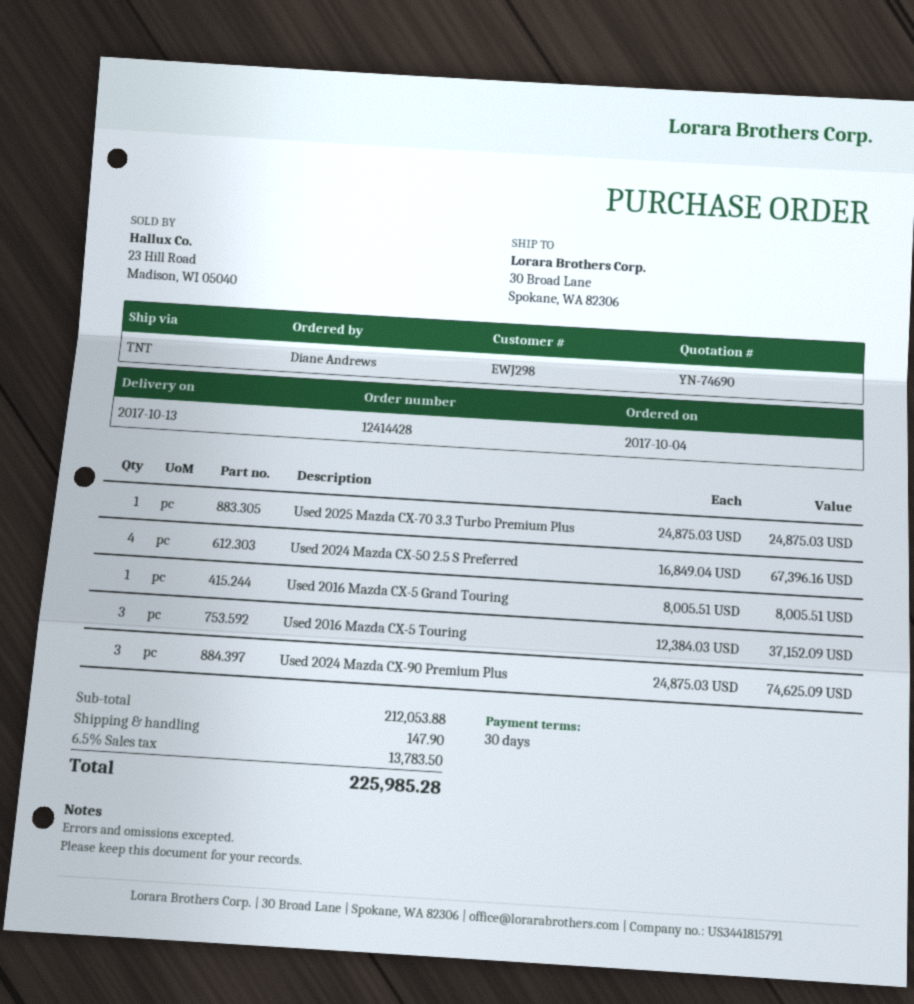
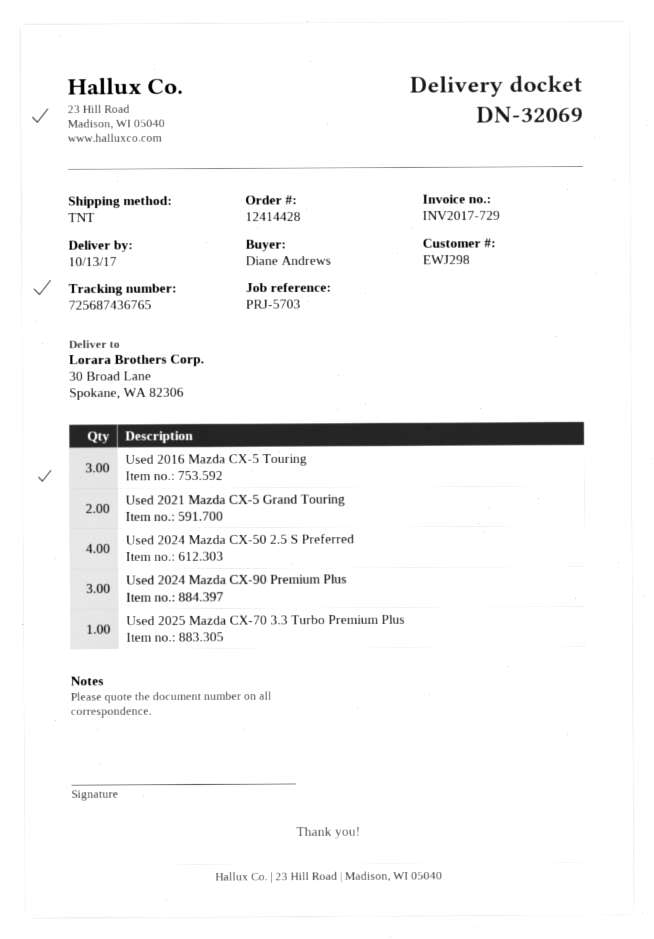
Used 2016 Mazda CX-5 Grand Touring: 1 -> none
Used 2021 Mazda CX-5 Grand Touring: none -> 2

